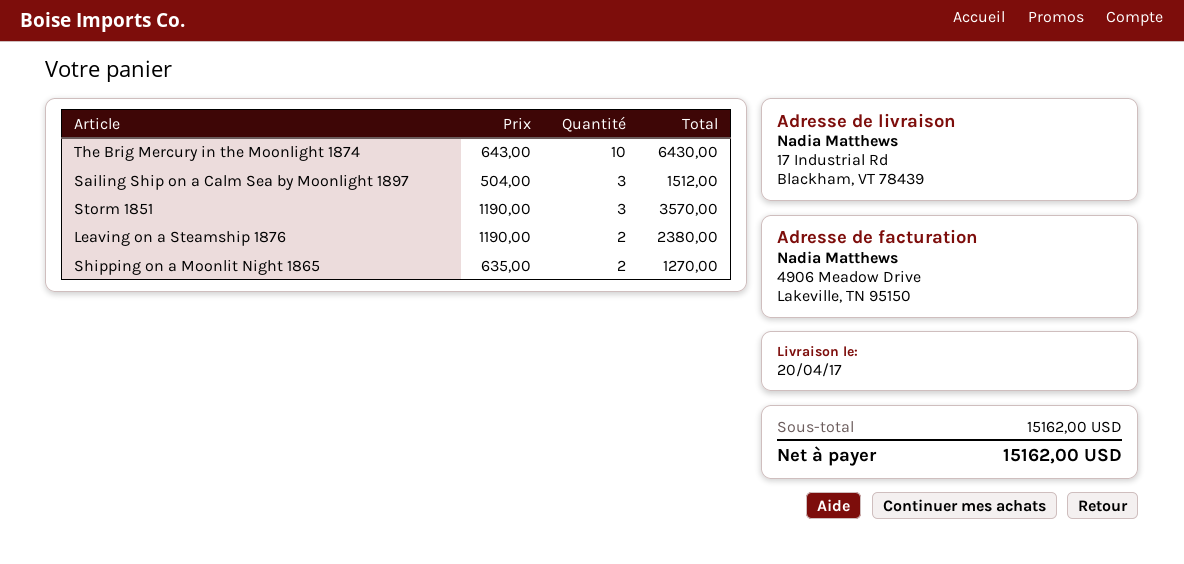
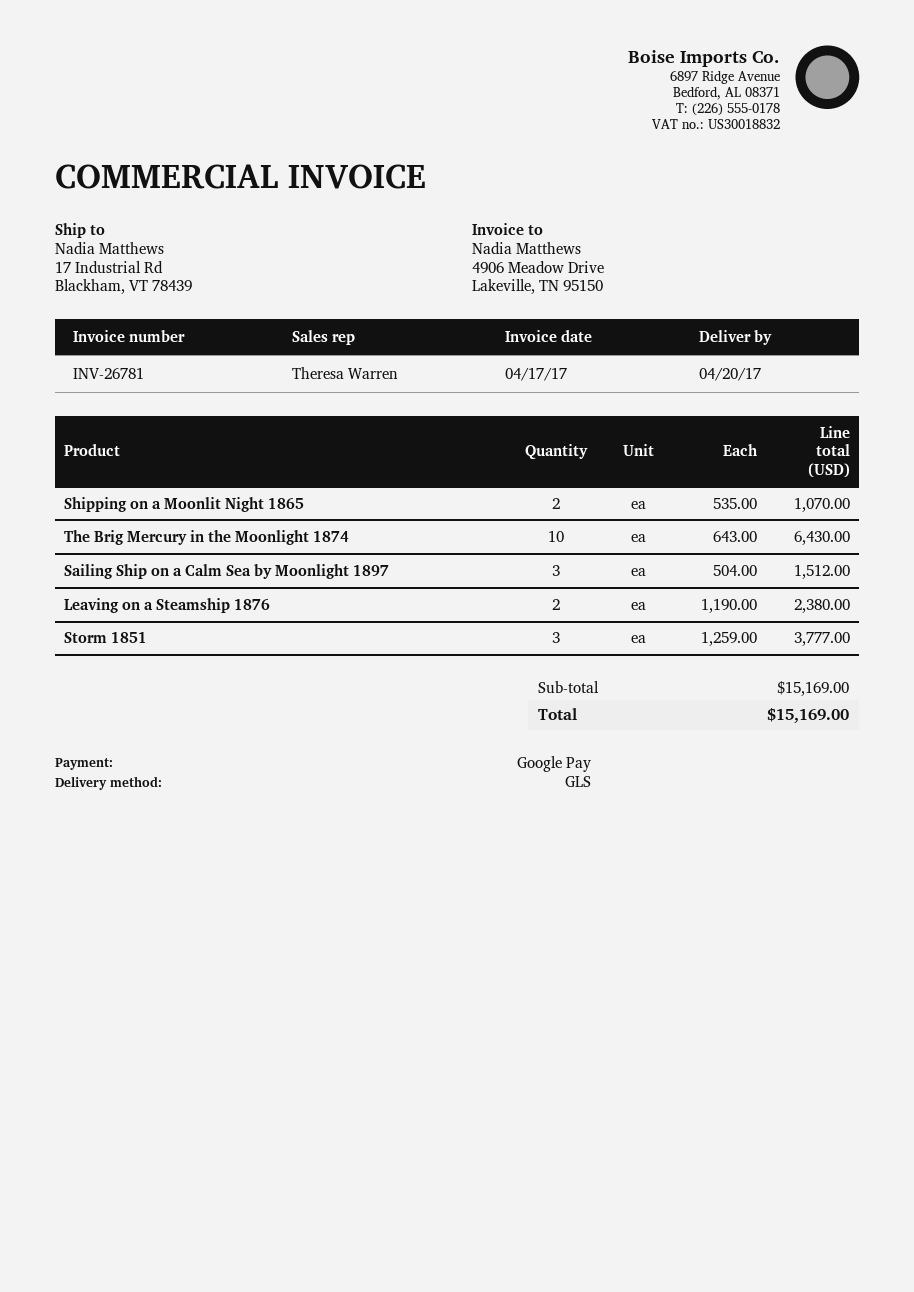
Storm 1851: 3 x 1190.00 = 3570.00 -> 3 x 1259.00 = 3777.00
Shipping on a Moonlit Night 1865: 2 x 635.00 = 1270.00 -> 2 x 535.00 = 1070.00
subtotal: 15162.00 -> 15169.00
total: 15162.00 -> 15169.00

